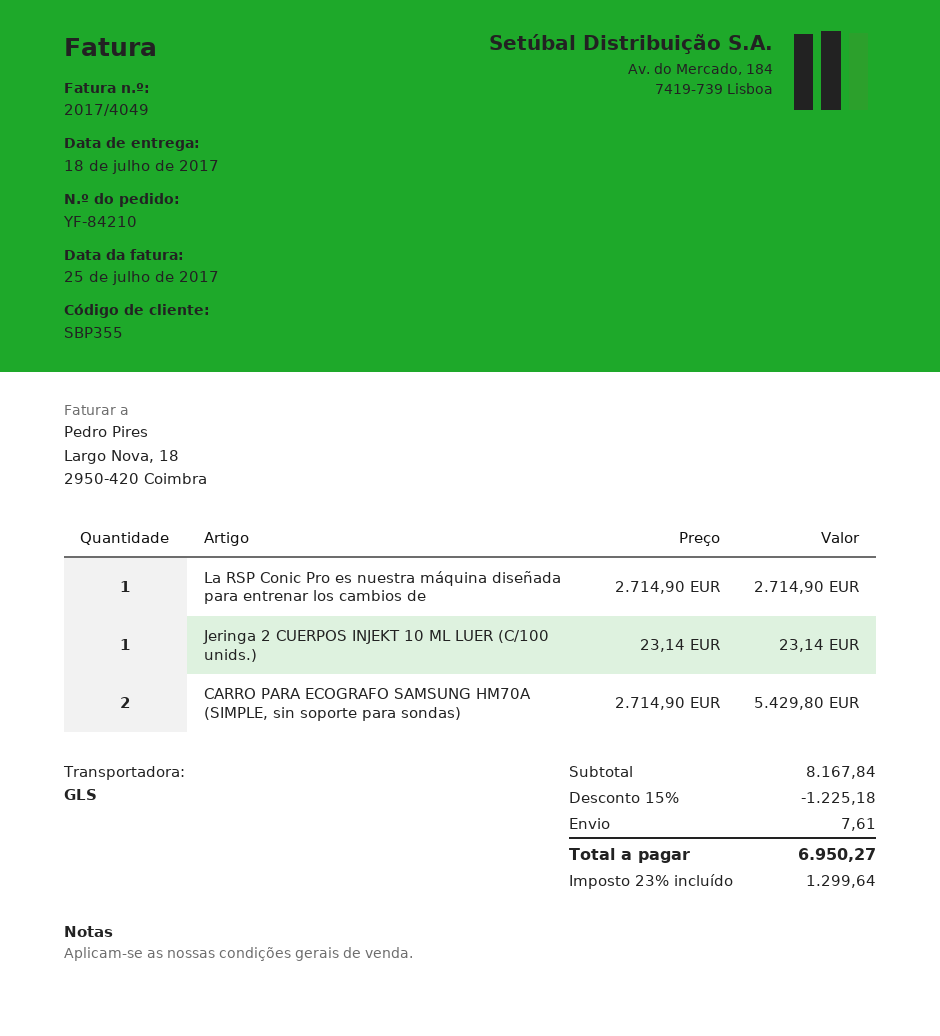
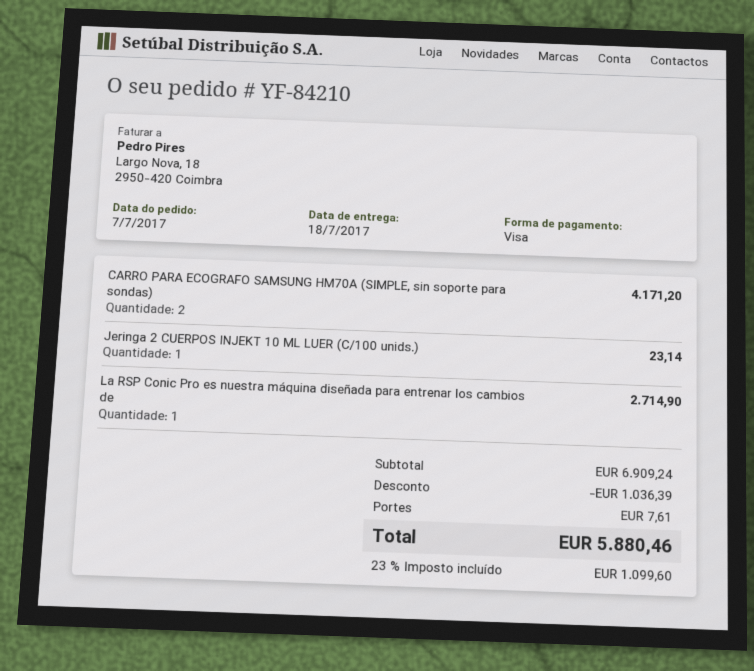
CARRO PARA ECOGRAFO SAMSUNG HM70A (SIMPLE, sin soporte para sondas): 2 for 5429.80 -> 2 for 4171.20
subtotal: 8167.84 -> 6909.24
discount: 1225.18 -> 1036.39
tax: 23% = 1299.64 -> 23% = 1099.60
total: 6950.27 -> 5880.46

